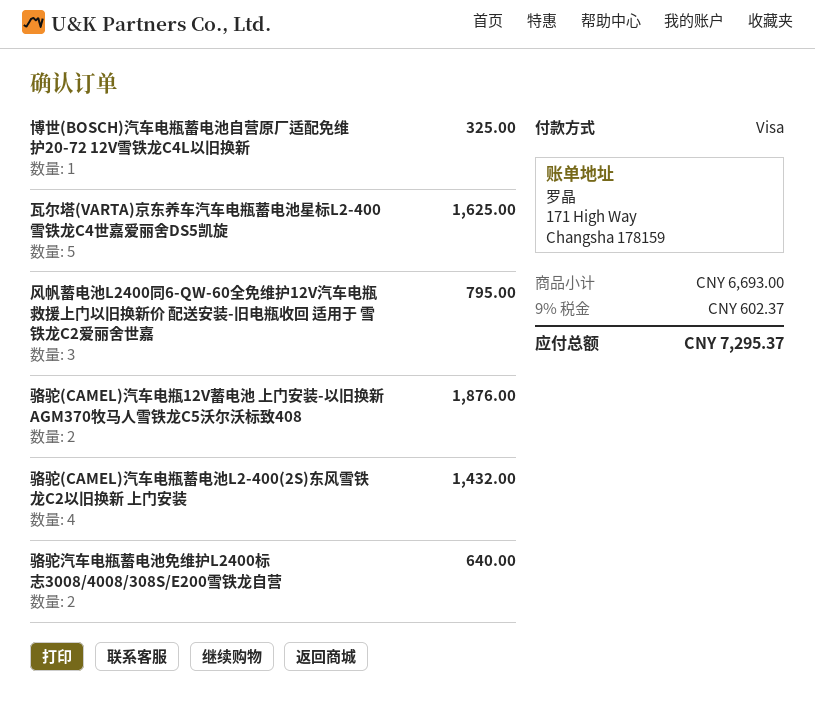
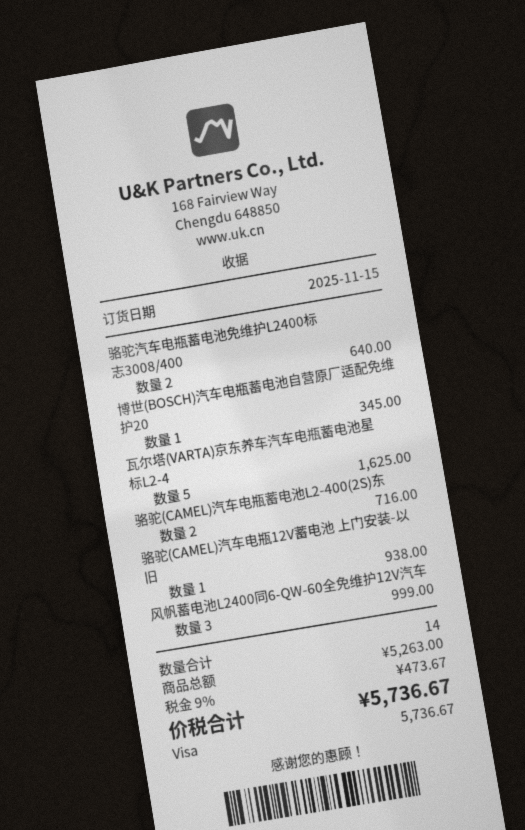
博世(BOSCH)汽车电瓶蓄电池自营原厂适配免维护20-72 12V雪铁龙C4L以旧换新: 1 for 325.00 -> 1 for 345.00
风帆蓄电池L2400同6-QW-60全免维护12V汽车电瓶救援上门以旧换新价 配送安装-旧电瓶收回 适用于 雪铁龙C2爱丽舍世嘉: 3 for 795.00 -> 3 for 999.00
骆驼(CAMEL)汽车电瓶12V蓄电池 上门安装-以旧换新 AGM370牧马人雪铁龙C5沃尔沃标致408: 2 for 1876.00 -> 1 for 938.00
骆驼(CAMEL)汽车电瓶蓄电池L2-400(2S)东风雪铁龙C2以旧换新 上门安装: 4 for 1432.00 -> 2 for 716.00
subtotal: 6693.00 -> 5263.00
tax: 9% = 602.37 -> 9% = 473.67
total: 7295.37 -> 5736.67

